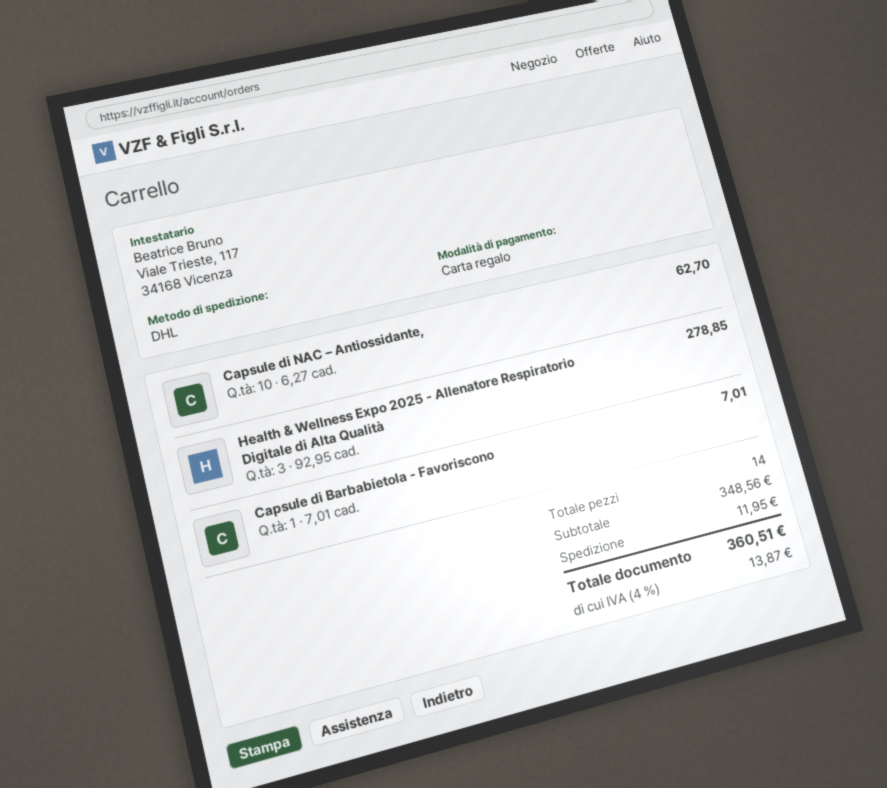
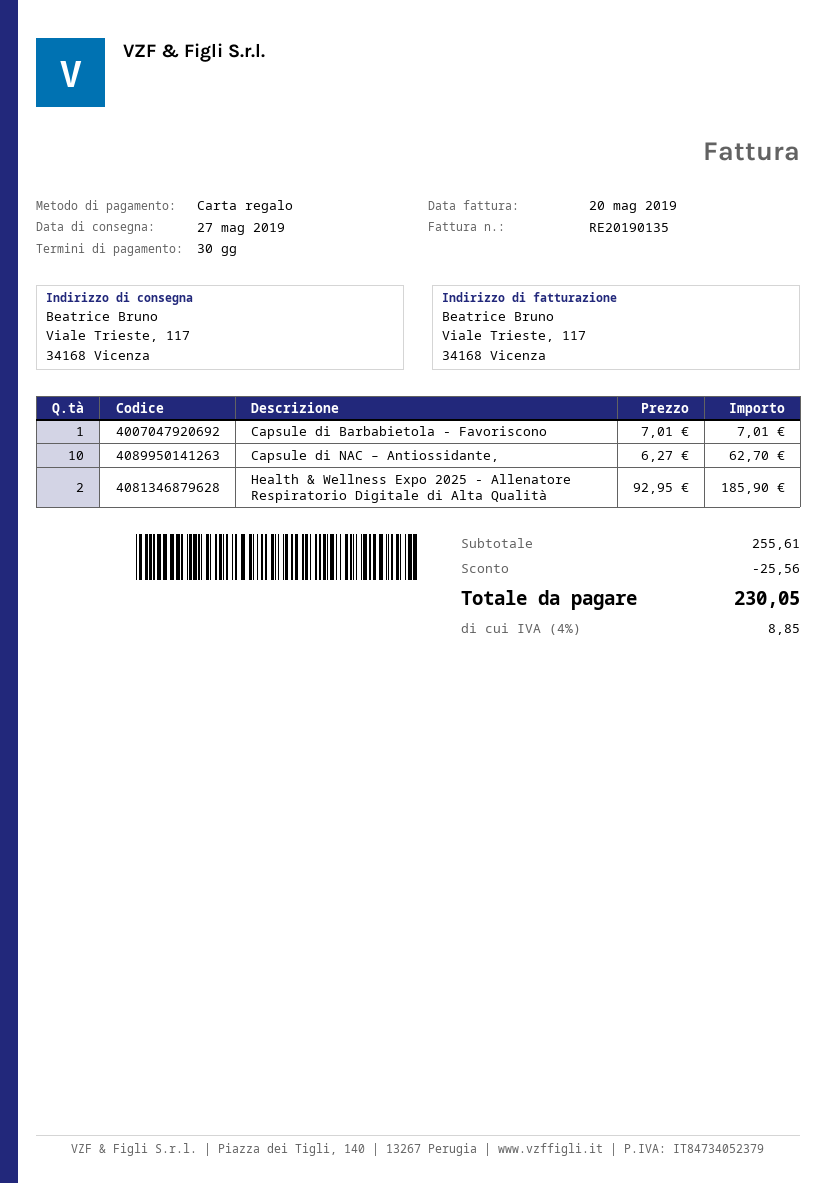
Health & Wellness Expo 2025 - Allenatore Respiratorio Digitale di Alta Qualità: 3 x 92.95 = 278.85 -> 2 x 92.95 = 185.90
subtotal: 348.56 -> 255.61
discount: none -> 25.56
shipping: 11.95 -> none
tax: 4% = 13.87 -> 4% = 8.85
total: 360.51 -> 230.05

